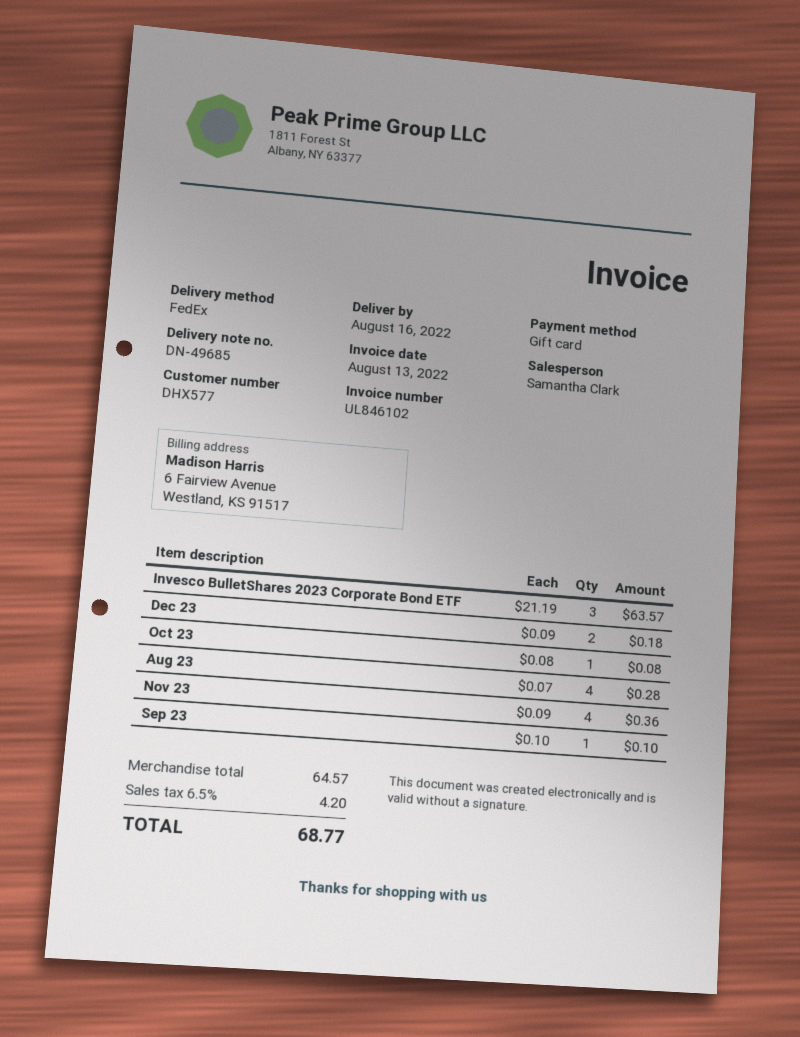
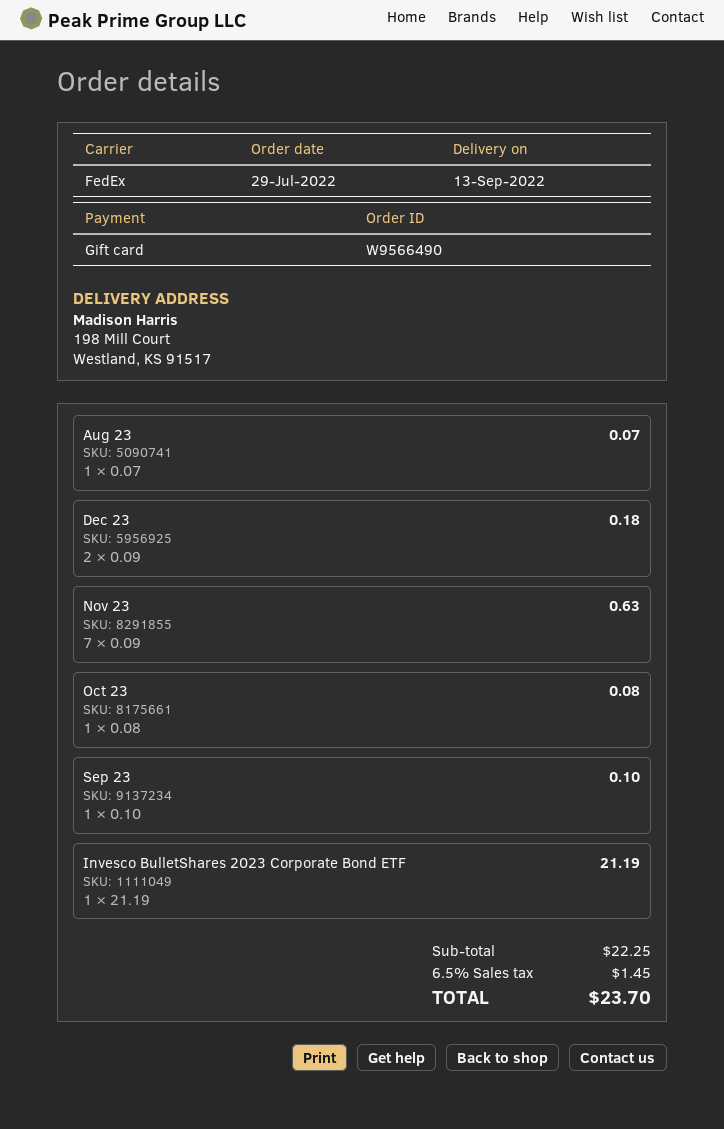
delivery date: 2022-08-16 -> 2022-09-13
Invesco BulletShares 2023 Corporate Bond ETF: 3 x 21.19 = 63.57 -> 1 x 21.19 = 21.19
Aug 23: 4 x 0.07 = 0.28 -> 1 x 0.07 = 0.07
Nov 23: 4 x 0.09 = 0.36 -> 7 x 0.09 = 0.63
subtotal: 64.57 -> 22.25
tax: 6.5% = 4.20 -> 6.5% = 1.45
total: 68.77 -> 23.70

